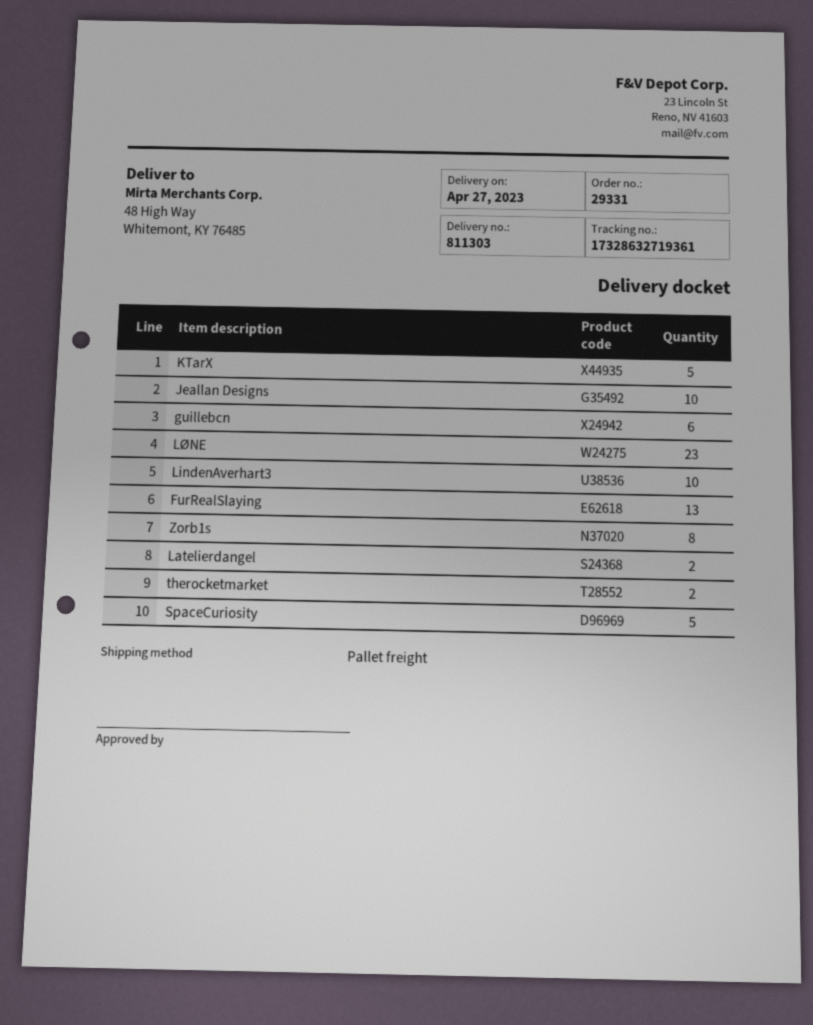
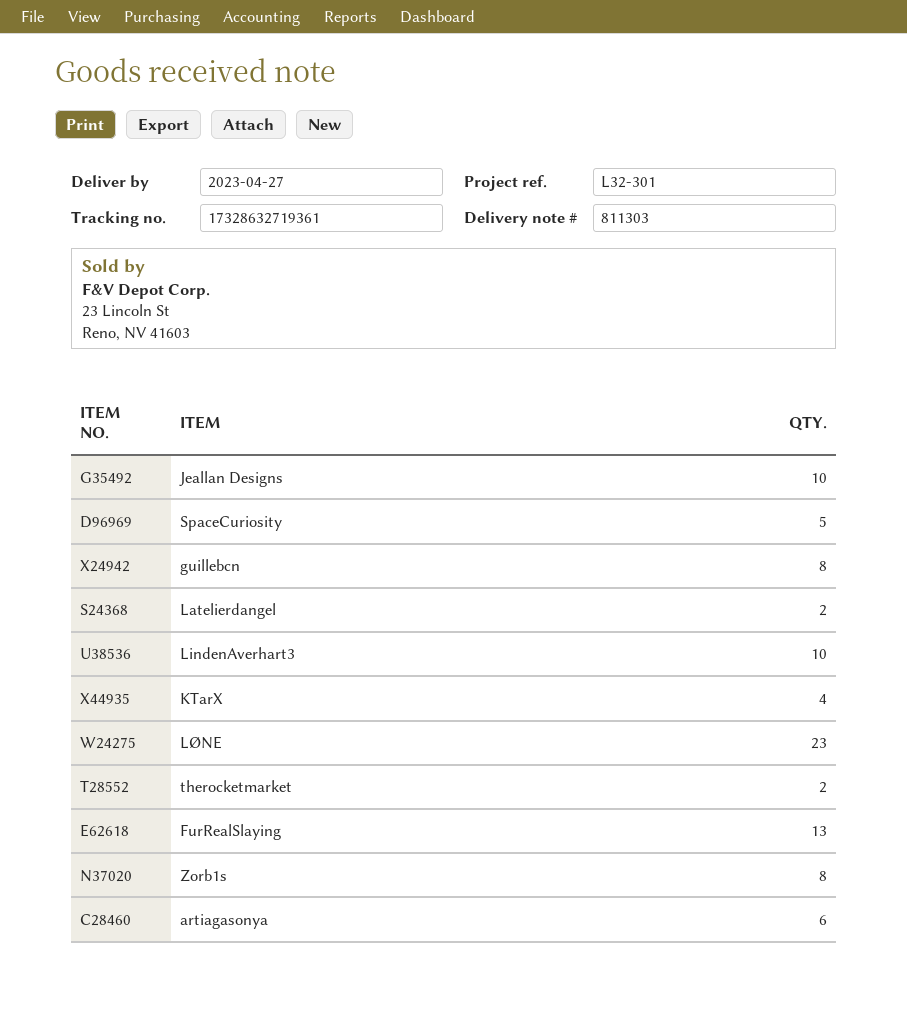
KTarX: 5 -> 4
guillebcn: 6 -> 8
artiagasonya: none -> 6

